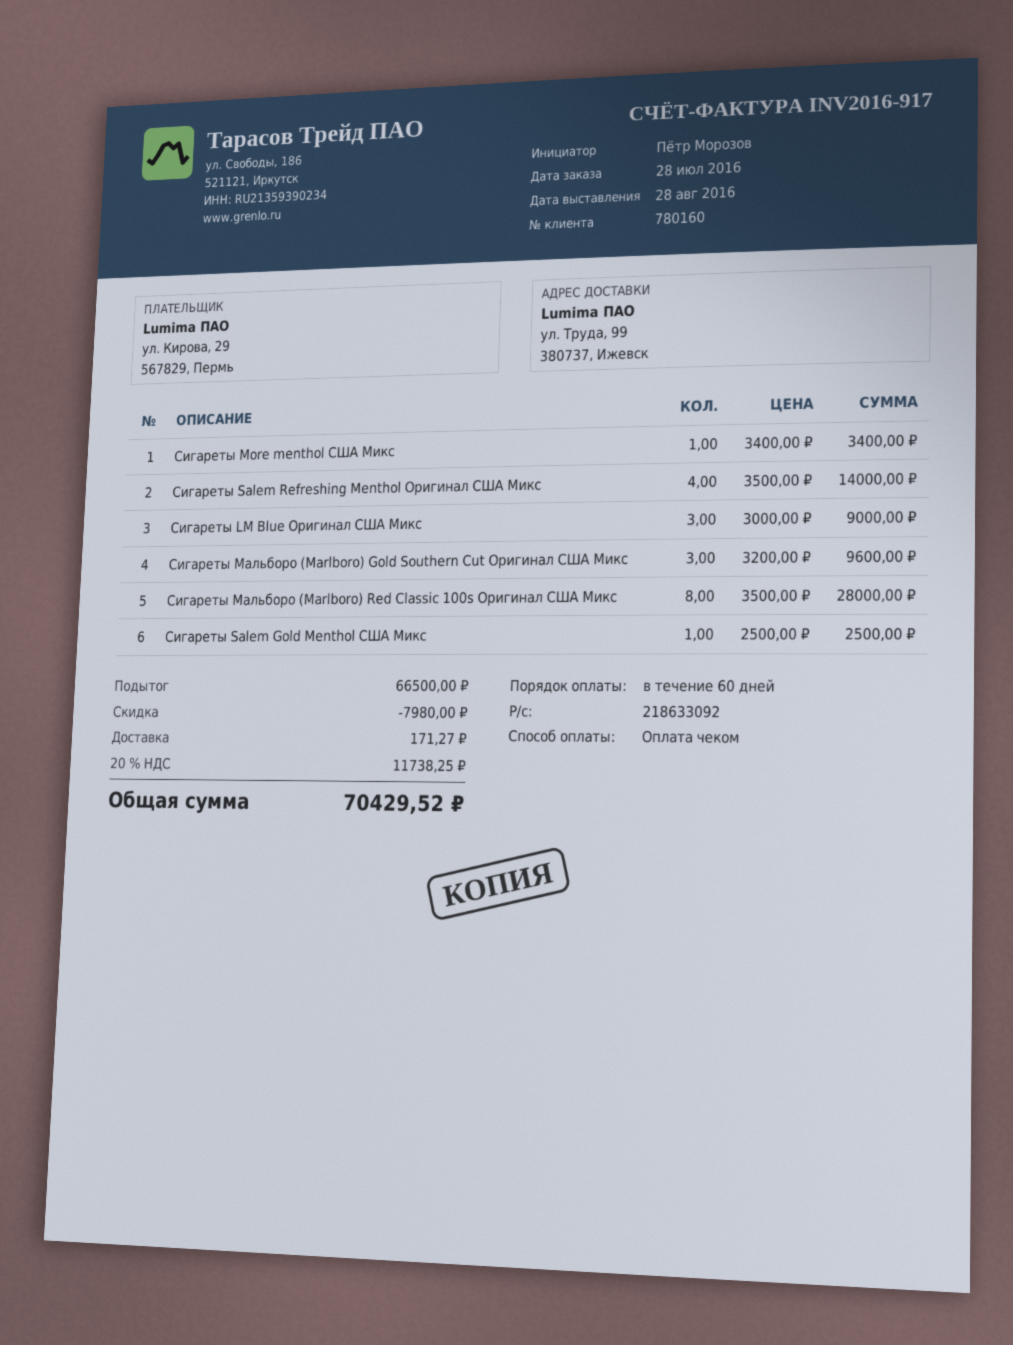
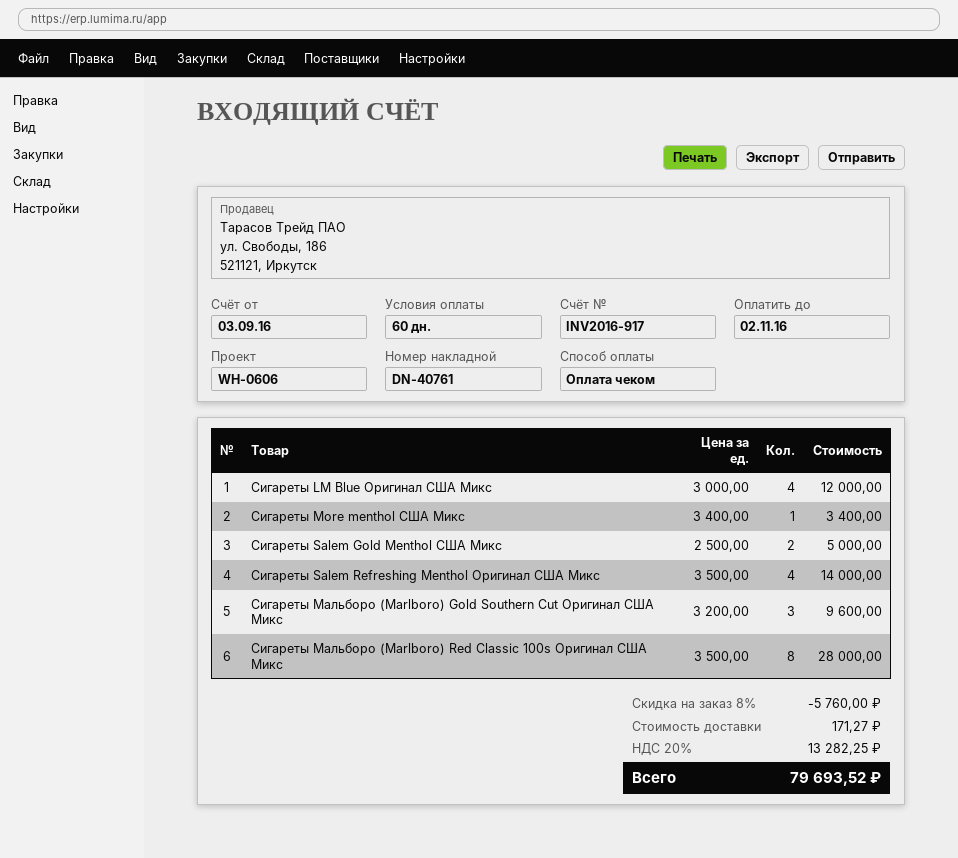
invoice date: 2016-08-28 -> 2016-09-03
Сигареты LM Blue Оригинал США Микс: 3 x 3000.00 = 9000.00 -> 4 x 3000.00 = 12000.00
Сигареты Salem Gold Menthol США Микс: 1 x 2500.00 = 2500.00 -> 2 x 2500.00 = 5000.00
discount: 7980.00 -> 5760.00
tax: 20% = 11738.25 -> 20% = 13282.25
total: 70429.52 -> 79693.52

